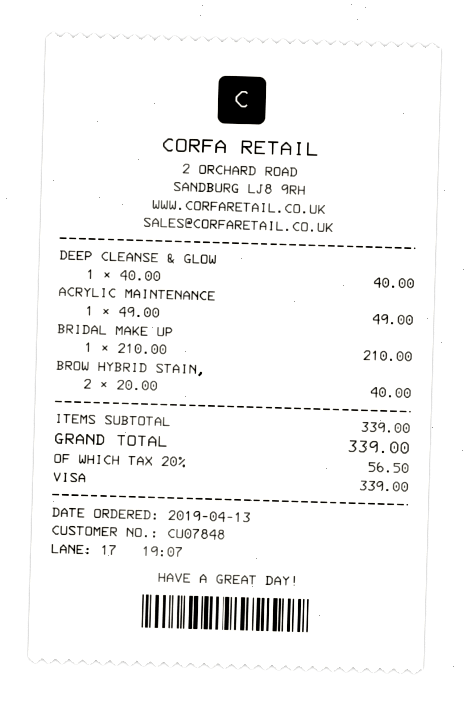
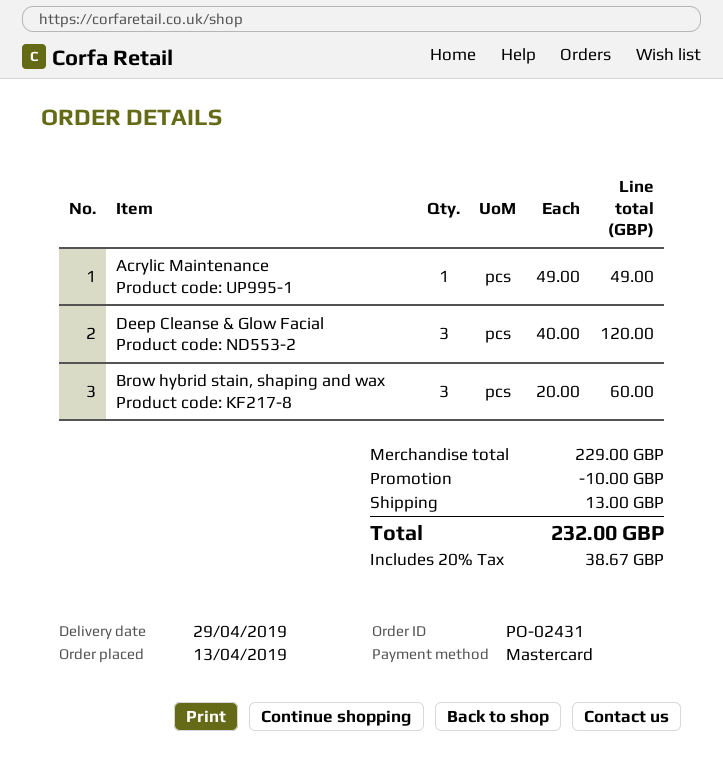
payment method: Visa -> Mastercard
DEEP CLEANSE & GLOW: 1 x 40.00 = 40.00 -> 3 x 40.00 = 120.00
BRIDAL MAKE UP: 1 x 210.00 = 210.00 -> none
BROW HYBRID STAIN,: 2 x 20.00 = 40.00 -> 3 x 20.00 = 60.00
subtotal: 339.00 -> 229.00
discount: none -> 10.00
shipping: none -> 13.00
tax: 20% = 56.50 -> 20% = 38.67
total: 339.00 -> 232.00

